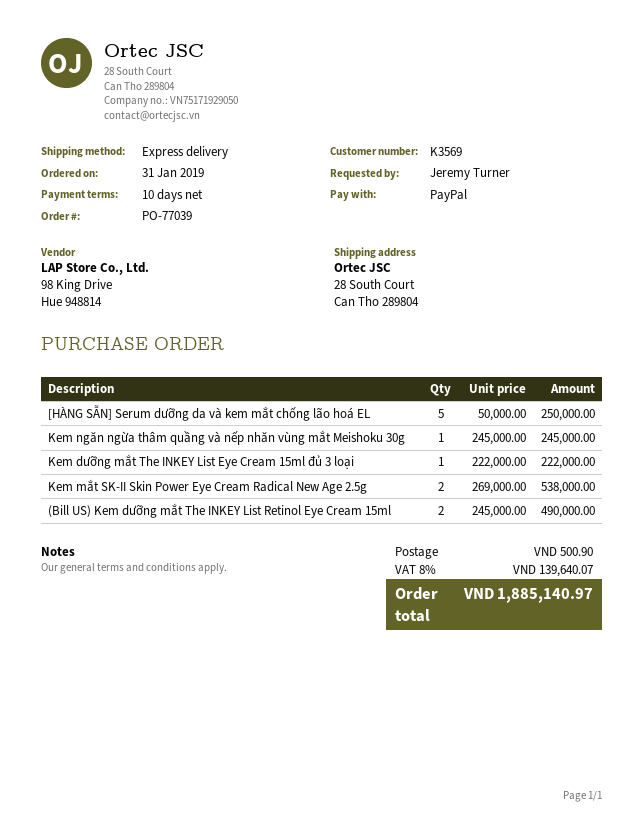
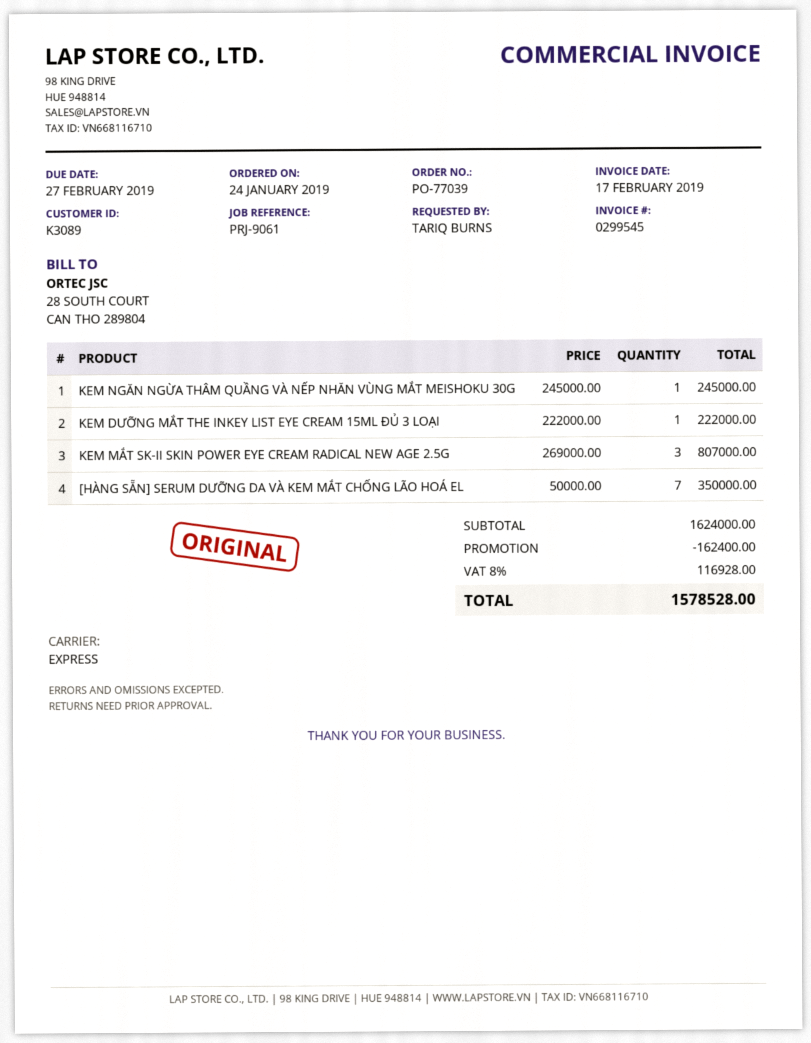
order date: 2019-01-31 -> 2019-01-24
customer number: K3569 -> K3089
ordered by: Jeremy Turner -> TARIQ BURNS
[HÀNG SẴN] Serum dưỡng da và kem mắt chống lão hoá EL: 5 x 50000.00 = 250000.00 -> 7 x 50000.00 = 350000.00
Kem mắt SK-II Skin Power Eye Cream Radical New Age 2.5g: 2 x 269000.00 = 538000.00 -> 3 x 269000.00 = 807000.00
(Bill US) Kem dưỡng mắt The INKEY List Retinol Eye Cream 15ml: 2 x 245000.00 = 490000.00 -> none
discount: none -> 162400.00
shipping: 500.90 -> none
tax: 8% = 139640.07 -> 8% = 116928.00
total: 1885140.97 -> 1578528.00

